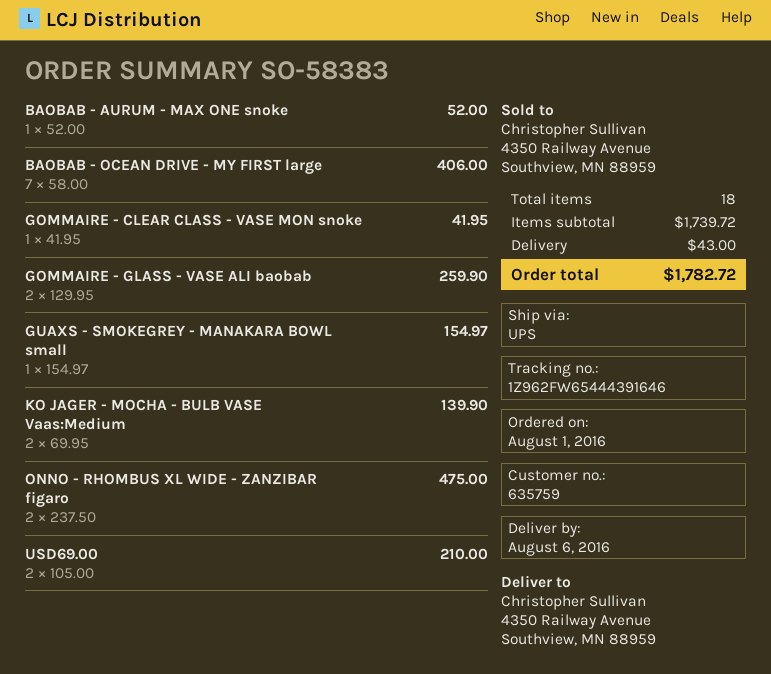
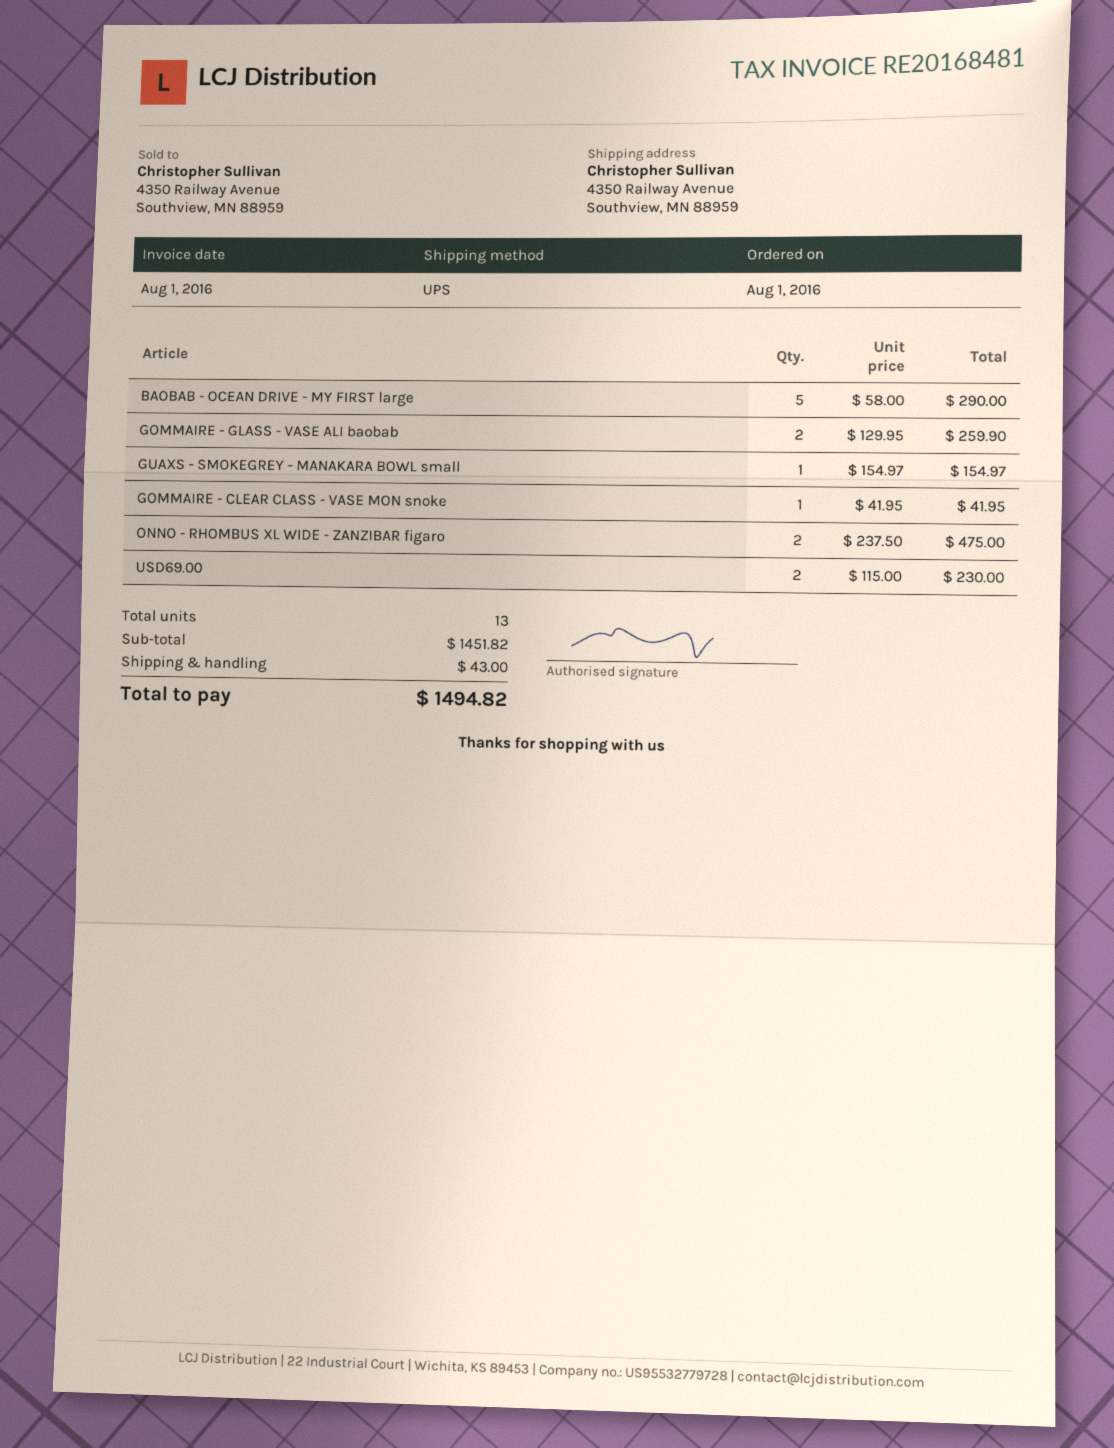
BAOBAB - AURUM - MAX ONE snoke: 1 x 52.00 = 52.00 -> none
BAOBAB - OCEAN DRIVE - MY FIRST large: 7 x 58.00 = 406.00 -> 5 x 58.00 = 290.00
KO JAGER - MOCHA - BULB VASE Vaas:Medium: 2 x 69.95 = 139.90 -> none
USD69.00: 2 x 105.00 = 210.00 -> 2 x 115.00 = 230.00
total quantity: 18 -> 13
subtotal: 1739.72 -> 1451.82
total: 1782.72 -> 1494.82

